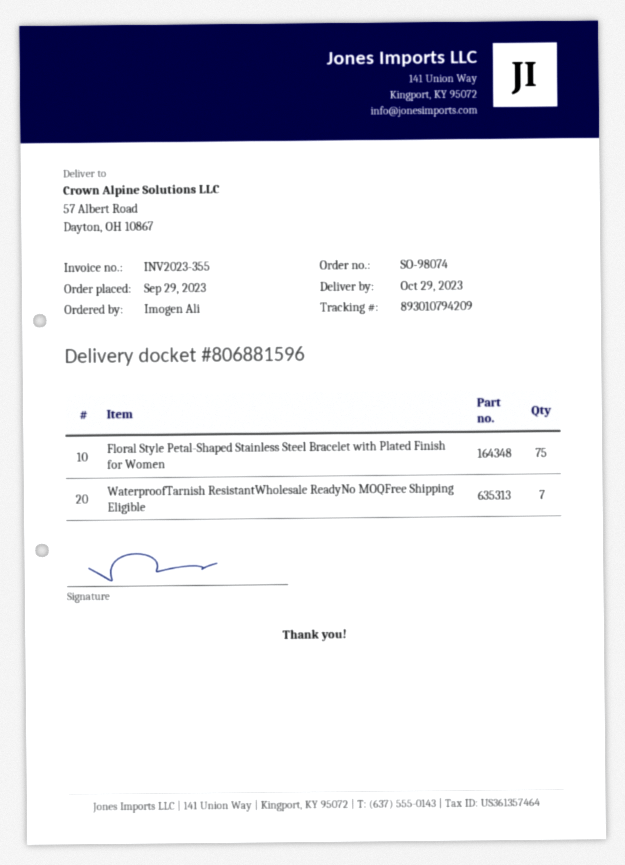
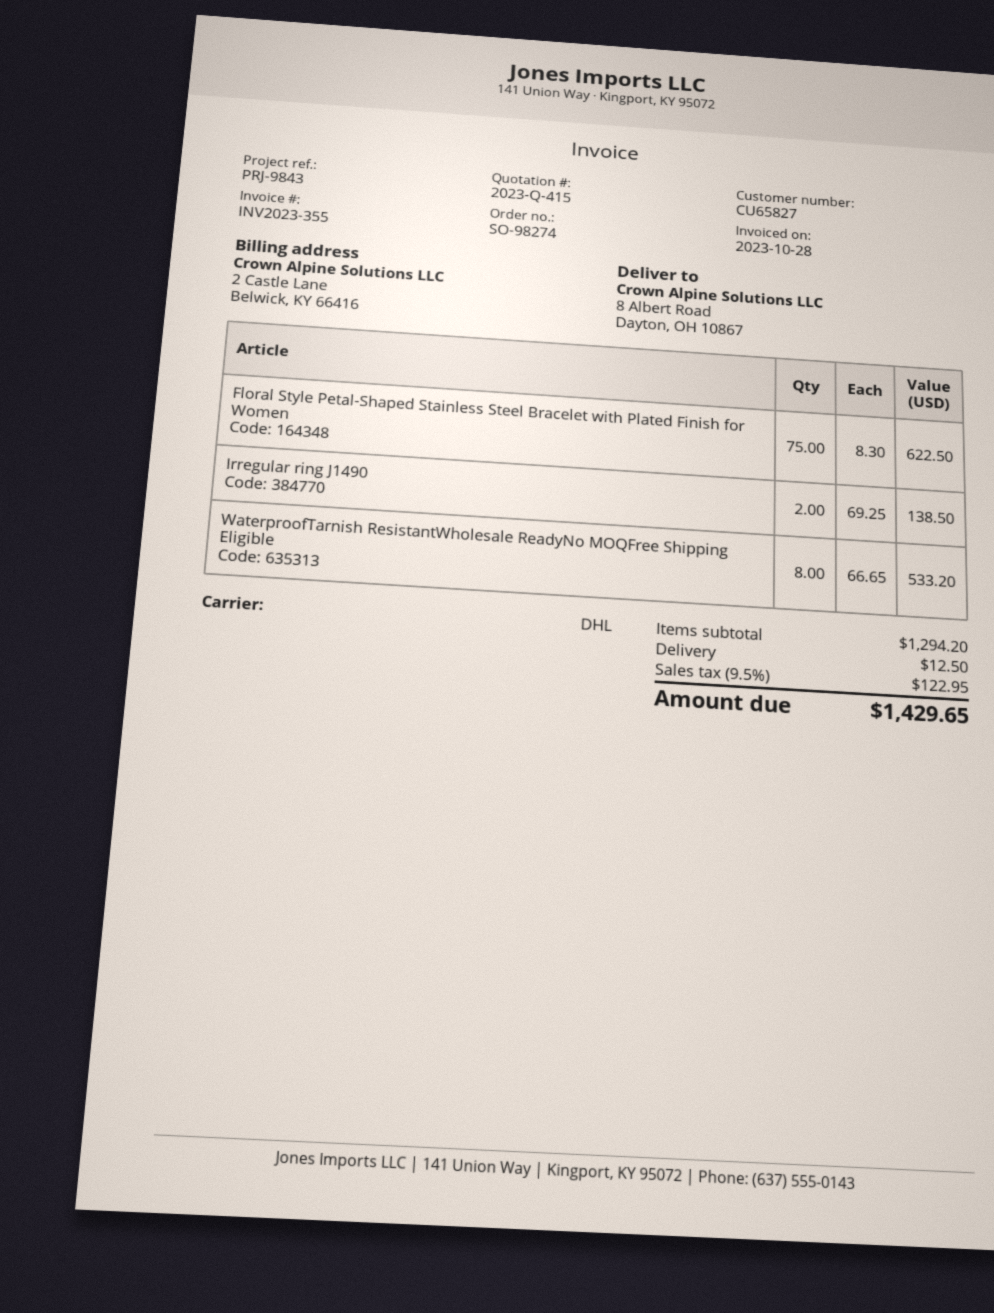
order number: SO-98074 -> SO-98274
ship to: 57 Albert Road, Dayton, OH 10867 -> 8 Albert Road, Dayton, OH 10867
WaterproofTarnish ResistantWholesale ReadyNo MOQFree Shipping Eligible: 7 -> 8
Irregular ring J1490: none -> 2

